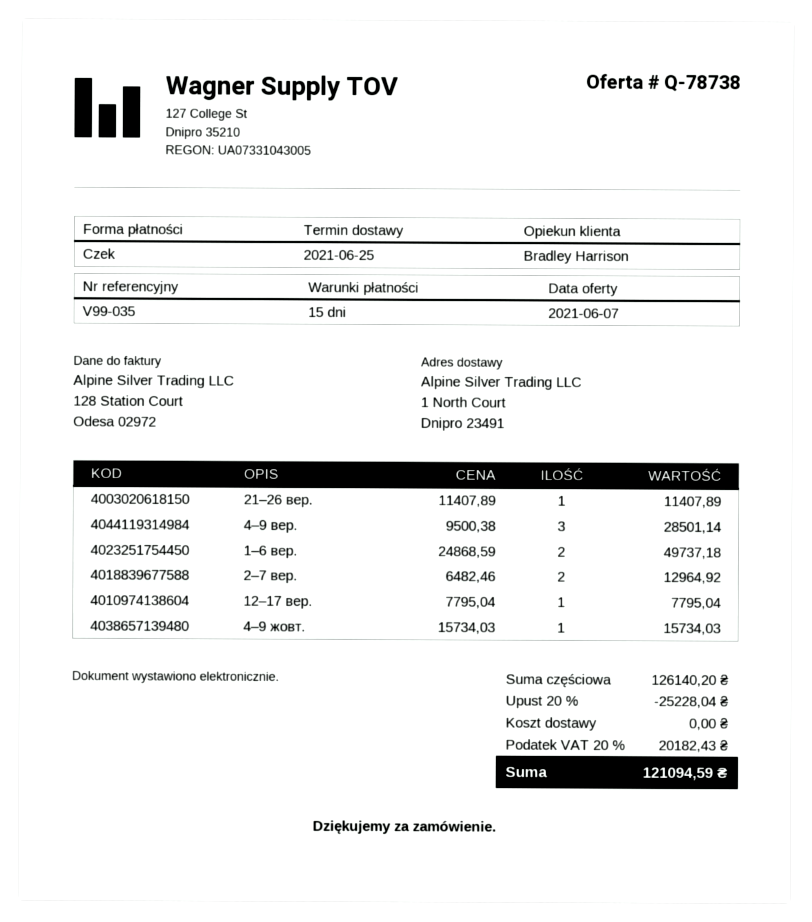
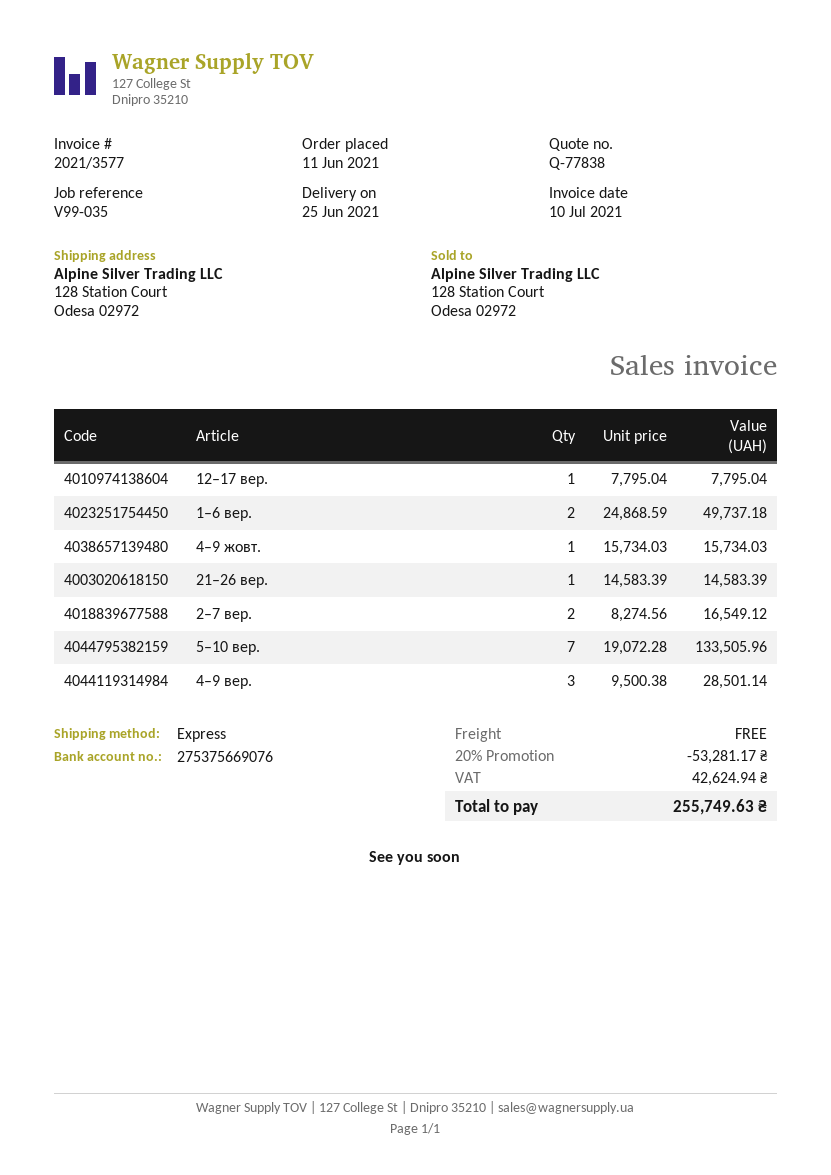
quote number: Q-78738 -> Q-77838
ship to: 1 North Court, Dnipro 23491 -> 128 Station Court, Odesa 02972
21–26 вер.: 1 x 11407.89 = 11407.89 -> 1 x 14583.39 = 14583.39
2–7 вер.: 2 x 6482.46 = 12964.92 -> 2 x 8274.56 = 16549.12
5–10 вер.: none -> 7 x 19072.28 = 133505.96
discount: 20% = 25228.04 -> 20% = 53281.17
tax: 20182.43 -> 42624.94
total: 121094.59 -> 255749.63

